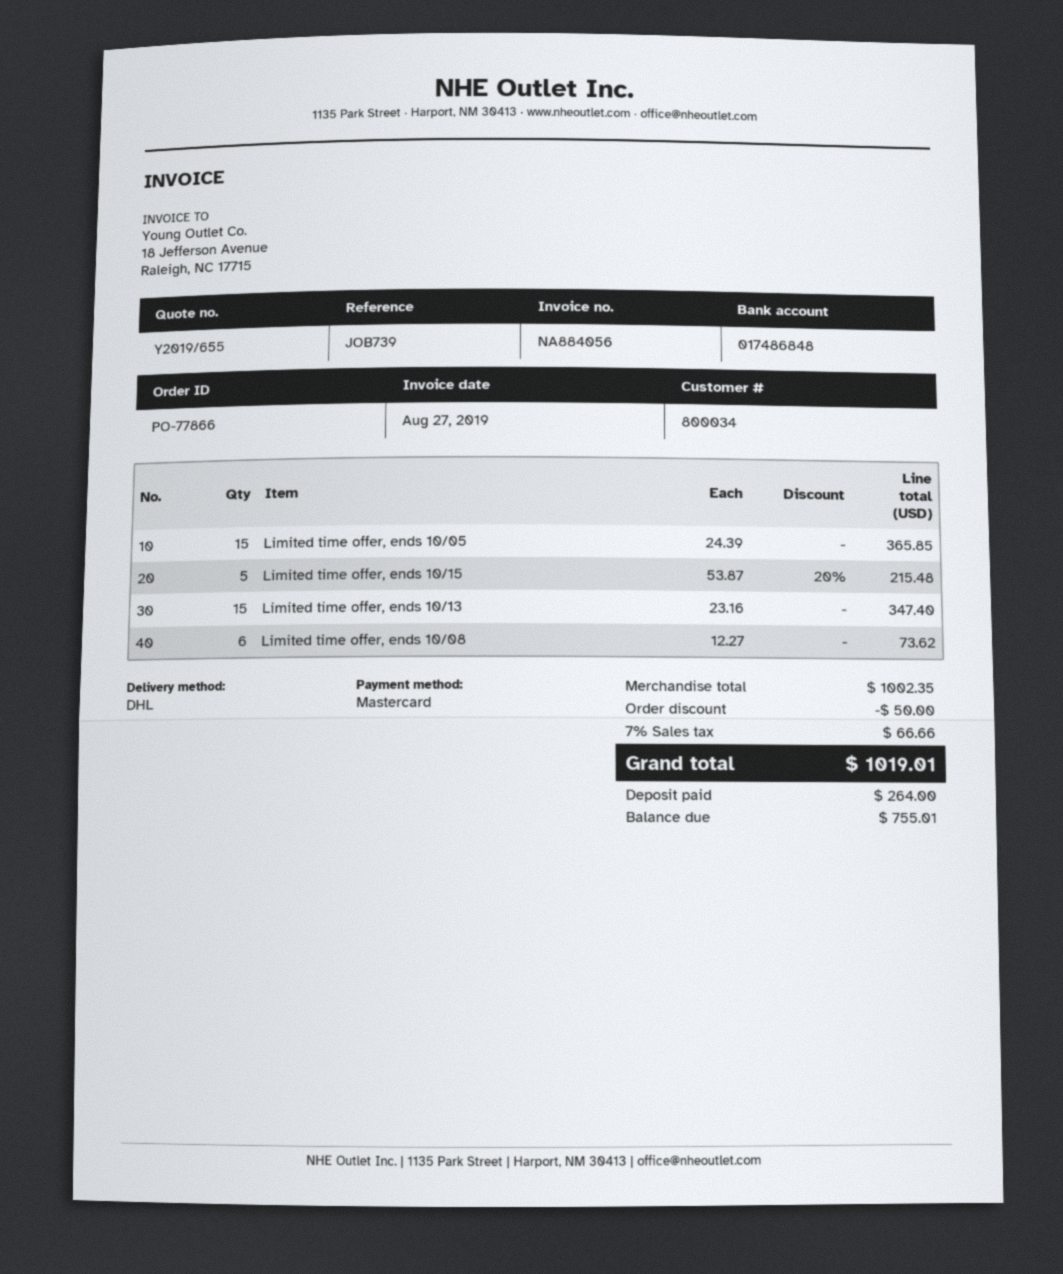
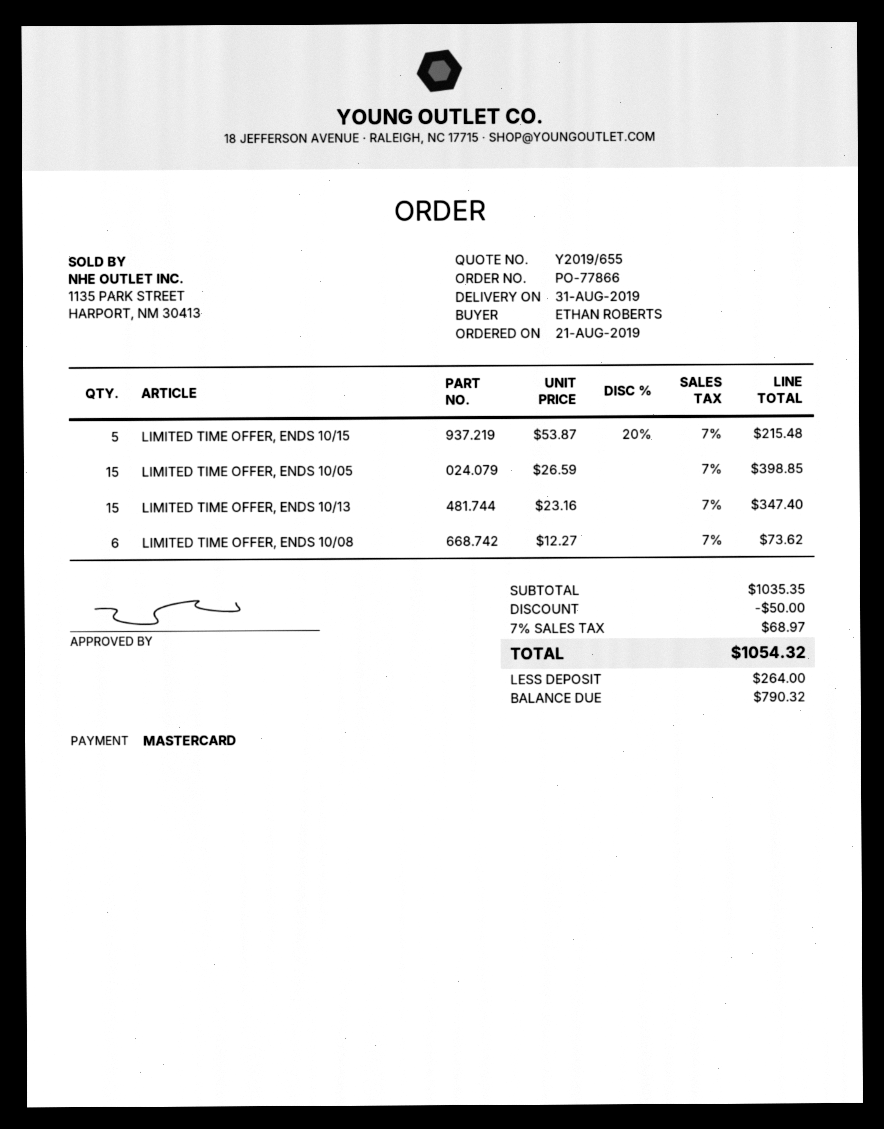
Limited time offer, ends 10/05: 15 x 24.39 = 365.85 -> 15 x 26.59 = 398.85
subtotal: 1002.35 -> 1035.35
tax: 7% = 66.66 -> 7% = 68.97
total: 1019.01 -> 1054.32
balance: 755.01 -> 790.32

